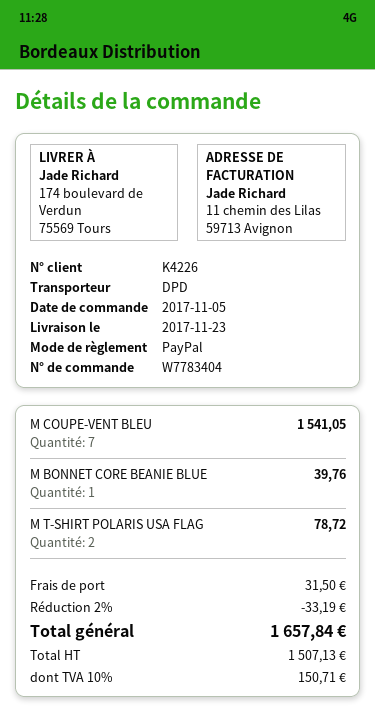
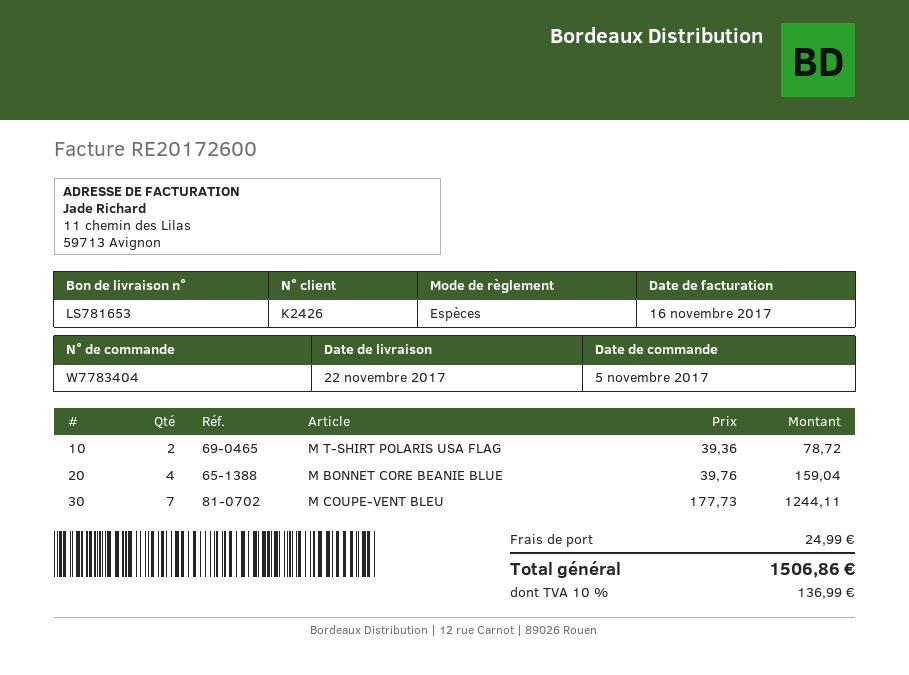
delivery date: 2017-11-23 -> 2017-11-22
customer number: K4226 -> K2426
payment method: PayPal -> cash
M COUPE-VENT BLEU: 7 for 1541.05 -> 7 for 1244.11
M BONNET CORE BEANIE BLUE: 1 for 39.76 -> 4 for 159.04
discount: 2% = 33.19 -> none
shipping: 31.50 -> 24.99
tax: 10% = 150.71 -> 10% = 136.99
total: 1657.84 -> 1506.86

